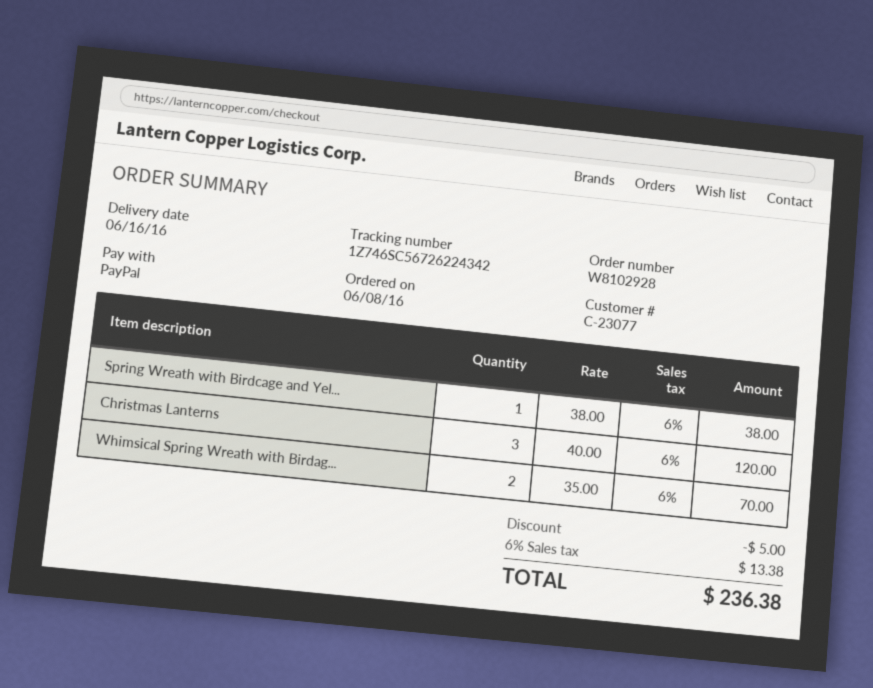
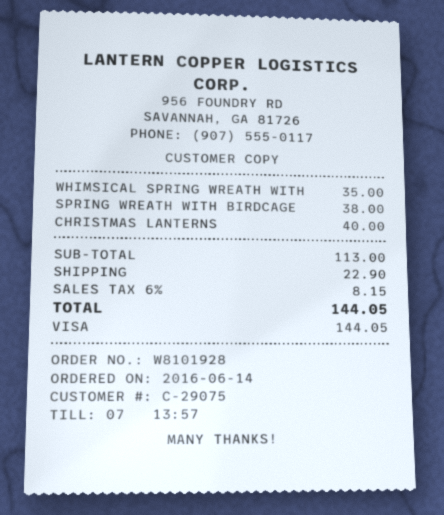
order number: W8102928 -> W8101928
order date: 2016-06-08 -> 2016-06-14
customer number: C-23077 -> C-29075
payment method: PayPal -> Visa
Christmas Lanterns: 3 for 120.00 -> 1 for 40.00
Whimsical Spring Wreath with Birdag...: 2 for 70.00 -> 1 for 35.00
discount: 5.00 -> none
shipping: none -> 22.90
tax: 6% = 13.38 -> 6% = 8.15
total: 236.38 -> 144.05

